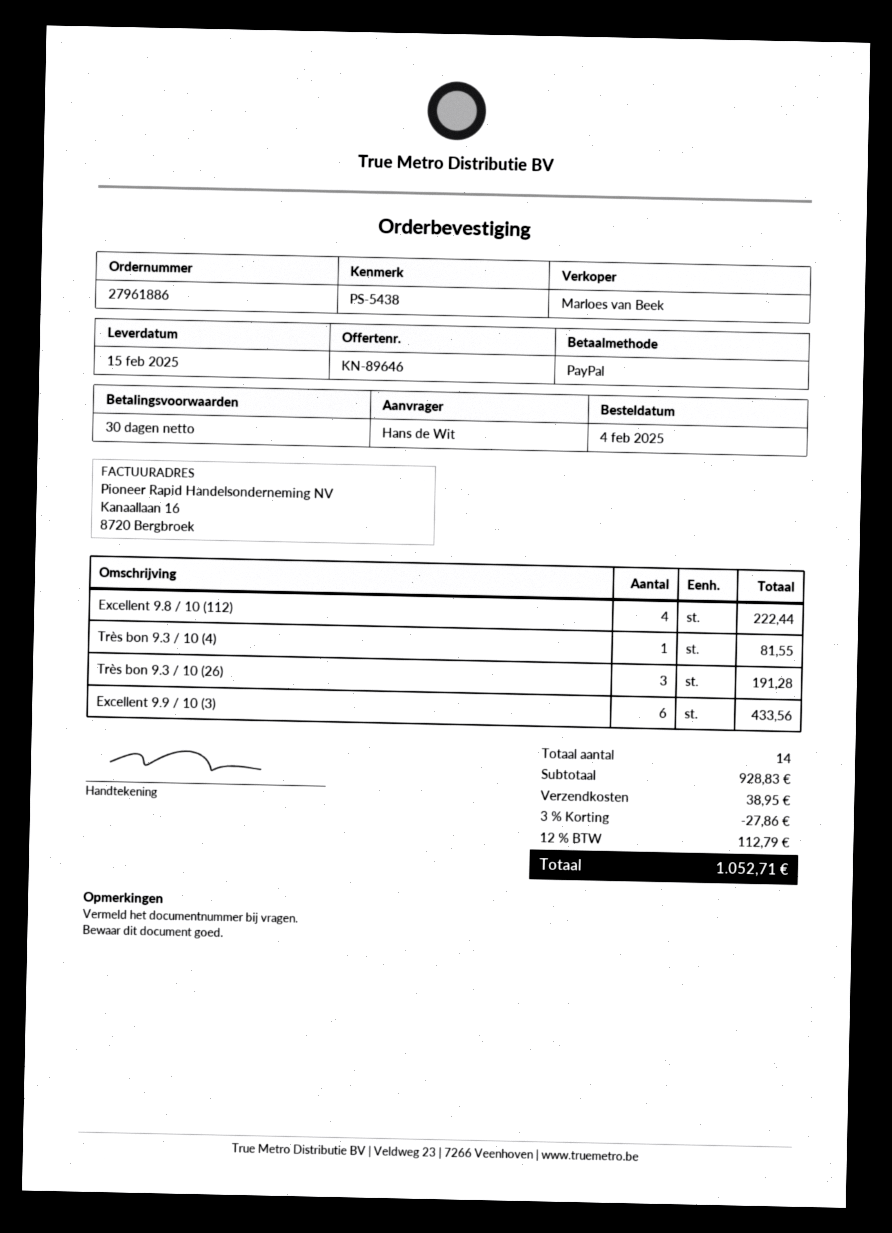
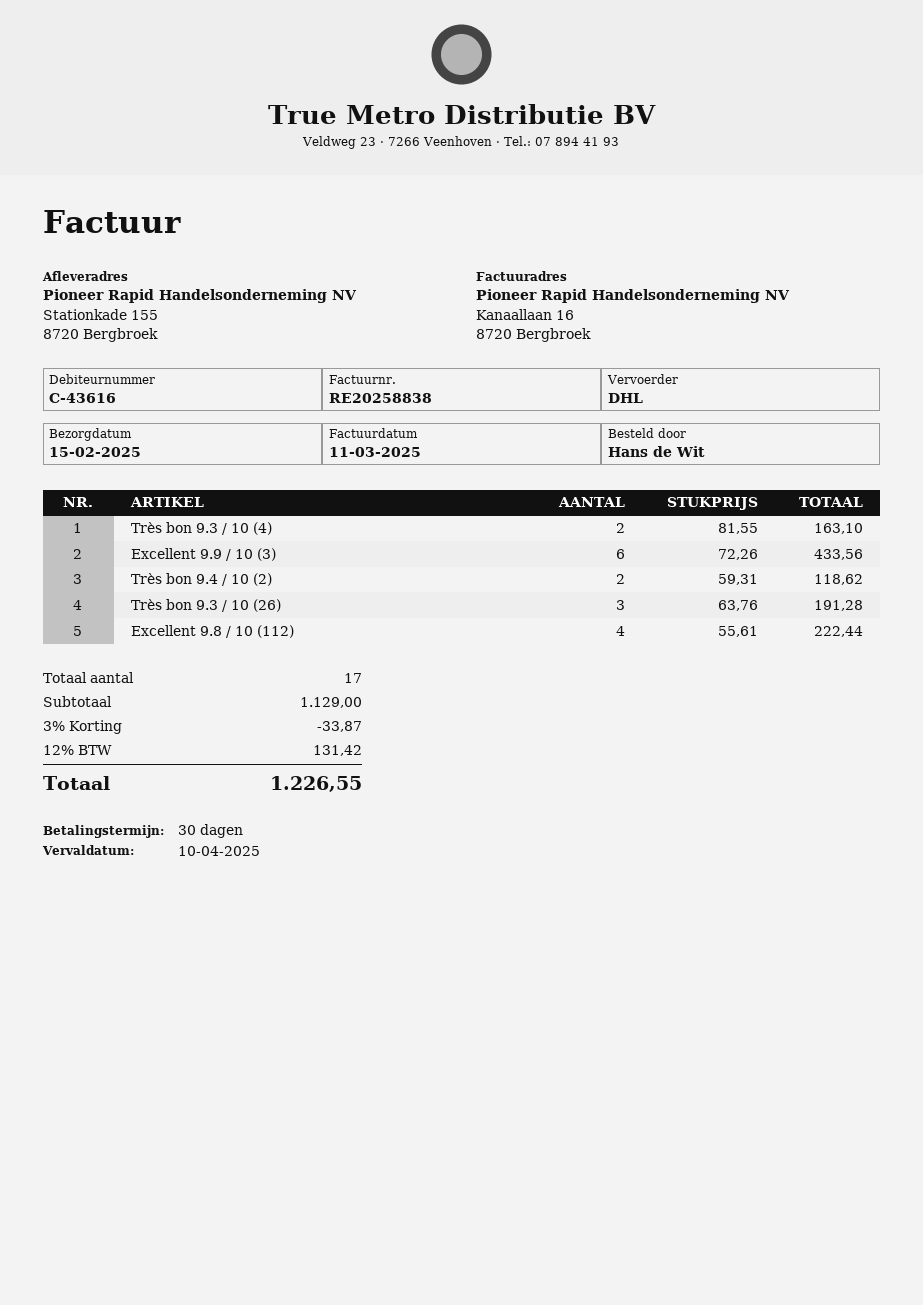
Très bon 9.3 / 10 (4): 1 for 81.55 -> 2 for 163.10
Très bon 9.4 / 10 (2): none -> 2 for 118.62
total quantity: 14 -> 17
subtotal: 928.83 -> 1129.00
discount: 3% = 27.86 -> 3% = 33.87
shipping: 38.95 -> none
tax: 12% = 112.79 -> 12% = 131.42
total: 1052.71 -> 1226.55

